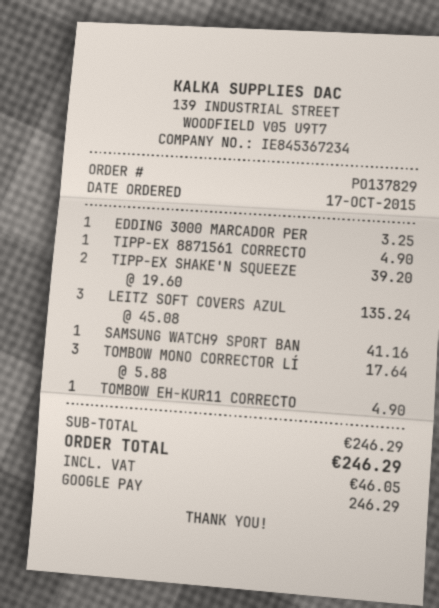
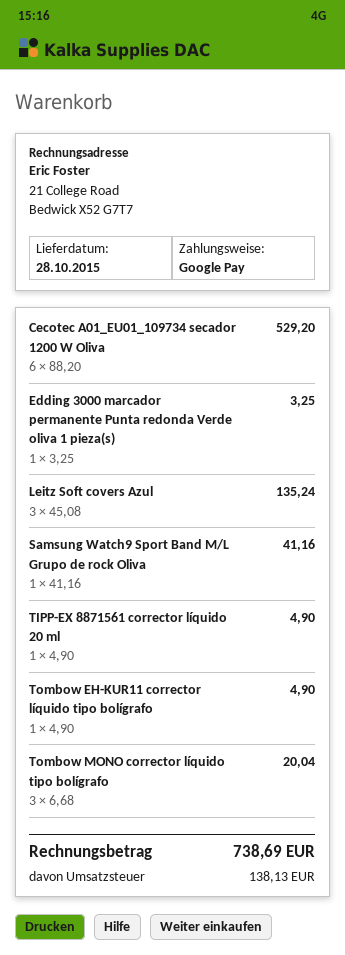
TIPP-EX SHAKE'N SQUEEZE: 2 x 19.60 = 39.20 -> none
TOMBOW MONO CORRECTOR LÍ: 3 x 5.88 = 17.64 -> 3 x 6.68 = 20.04
Cecotec A01_EU01_109734 secador 1200 W Oliva: none -> 6 x 88.20 = 529.20
tax: 46.05 -> 138.13
total: 246.29 -> 738.69

